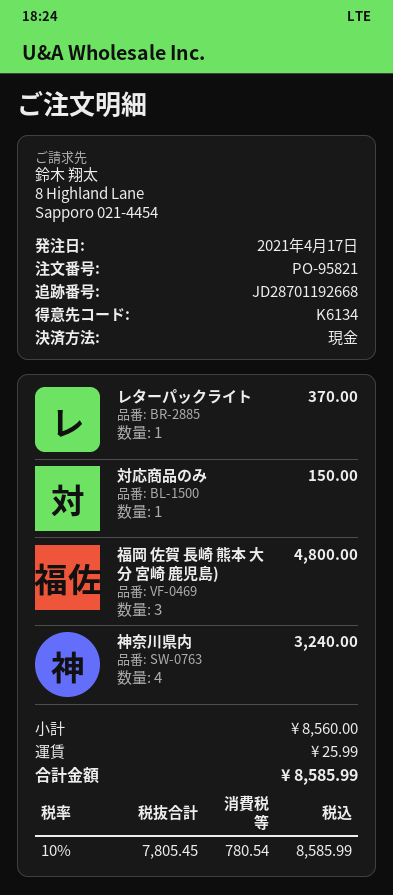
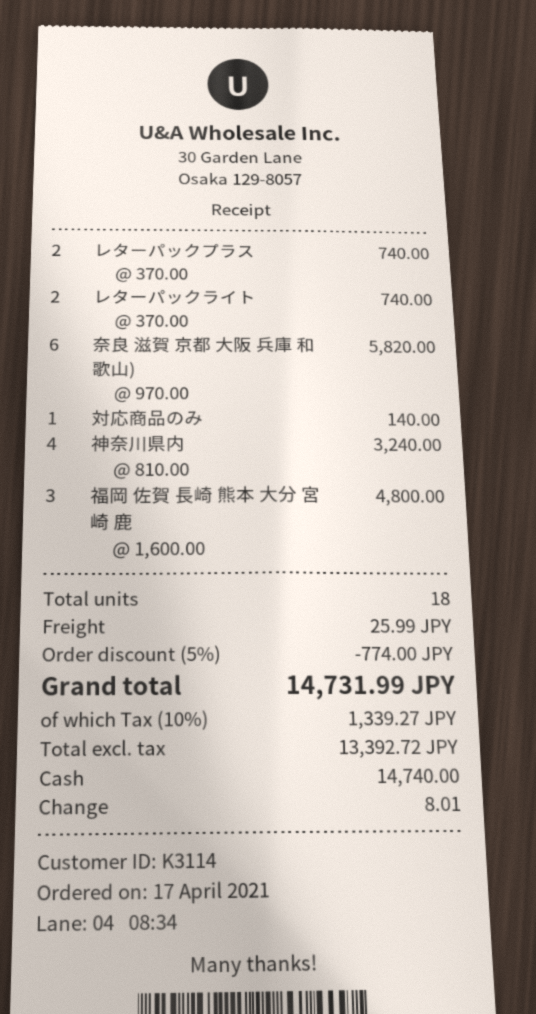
customer number: K6134 -> K3114
レターパックライト: 1 for 370.00 -> 2 for 740.00
対応商品のみ: 1 for 150.00 -> 1 for 140.00
レターパックプラス: none -> 2 for 740.00
奈良 滋賀 京都 大阪 兵庫 和歌山): none -> 6 for 5820.00
discount: none -> 5% = 774.00
net: 7805.45 -> 13392.72
tax: 10% = 780.54 -> 10% = 1339.27
total: 8585.99 -> 14731.99

